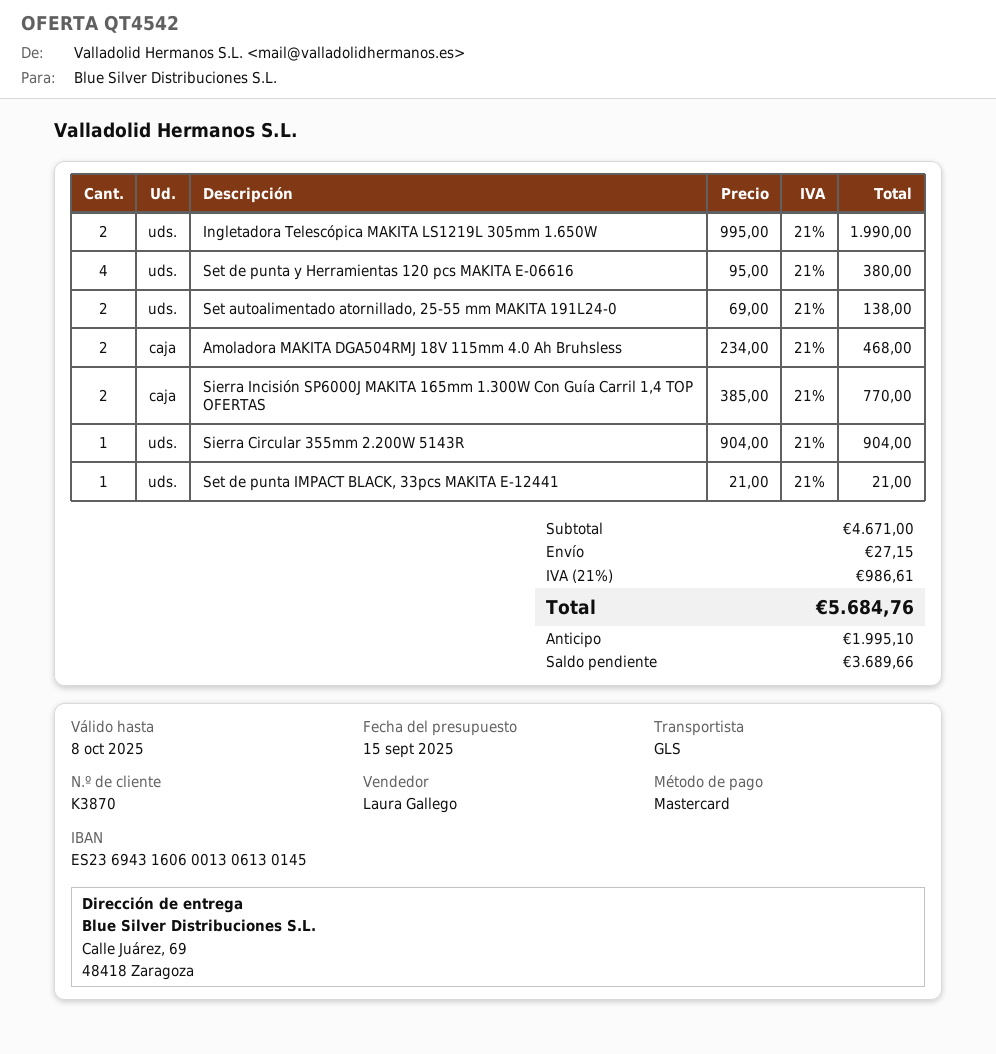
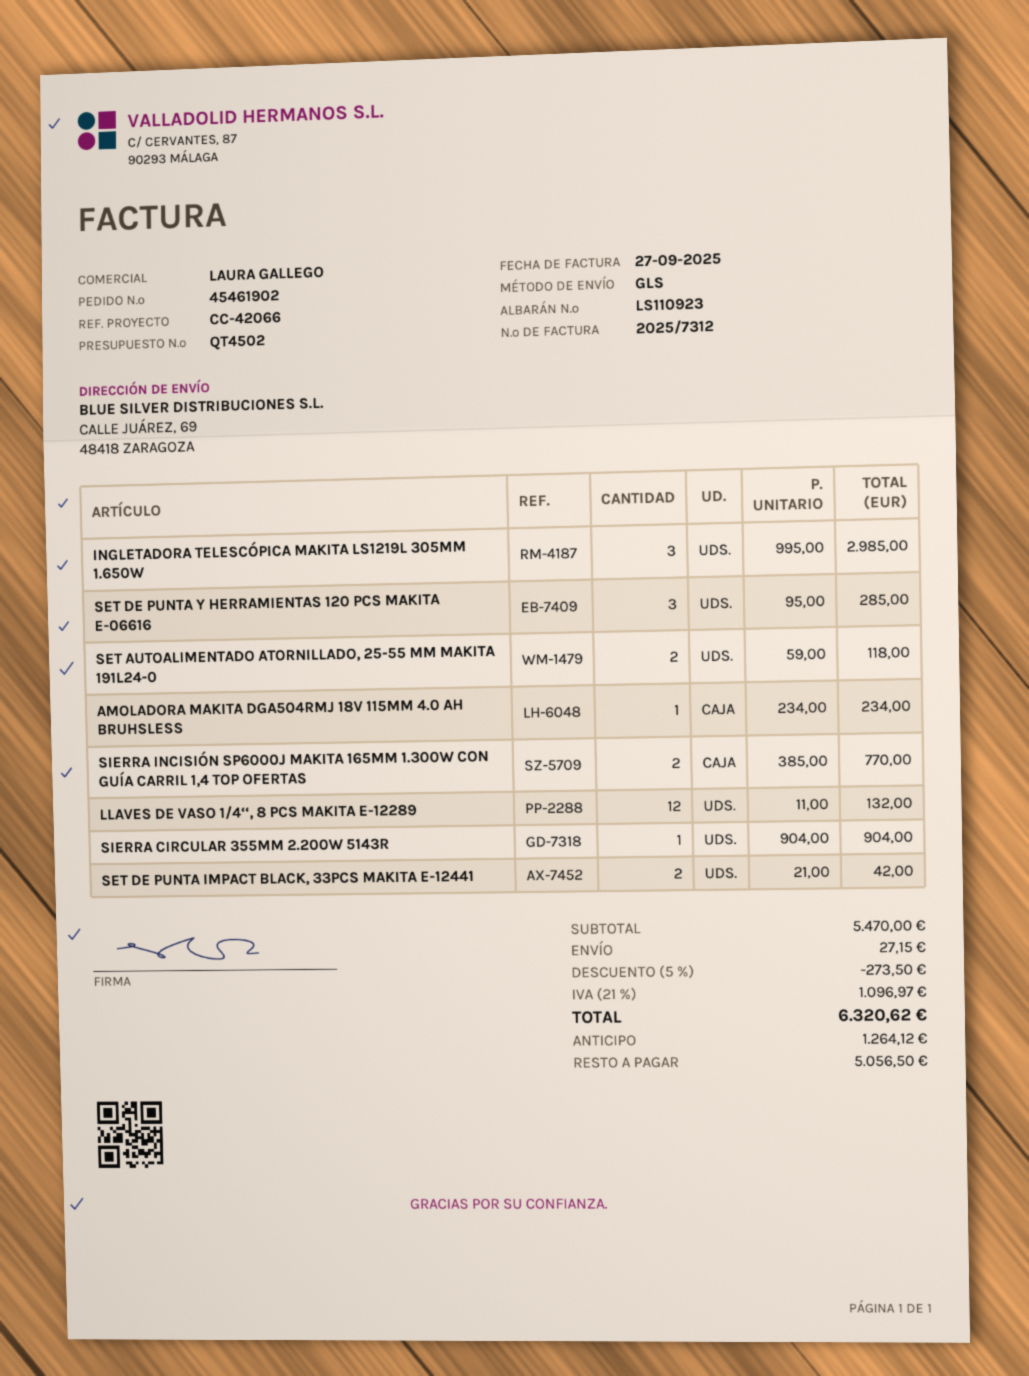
quote number: QT4542 -> QT4502
Ingletadora Telescópica MAKITA LS1219L 305mm 1.650W: 2 x 995.00 = 1990.00 -> 3 x 995.00 = 2985.00
Set de punta y Herramientas 120 pcs MAKITA E-06616: 4 x 95.00 = 380.00 -> 3 x 95.00 = 285.00
Set autoalimentado atornillado, 25-55 mm MAKITA 191L24-0: 2 x 69.00 = 138.00 -> 2 x 59.00 = 118.00
Amoladora MAKITA DGA504RMJ 18V 115mm 4.0 Ah Bruhsless: 2 x 234.00 = 468.00 -> 1 x 234.00 = 234.00
Set de punta IMPACT BLACK, 33pcs MAKITA E-12441: 1 x 21.00 = 21.00 -> 2 x 21.00 = 42.00
LLAVES DE VASO 1/4‘‘, 8 PCS MAKITA E-12289: none -> 12 x 11.00 = 132.00
subtotal: 4671.00 -> 5470.00
discount: none -> 5% = 273.50
tax: 21% = 986.61 -> 21% = 1096.97
total: 5684.76 -> 6320.62
deposit: 1995.10 -> 1264.12
balance: 3689.66 -> 5056.50

